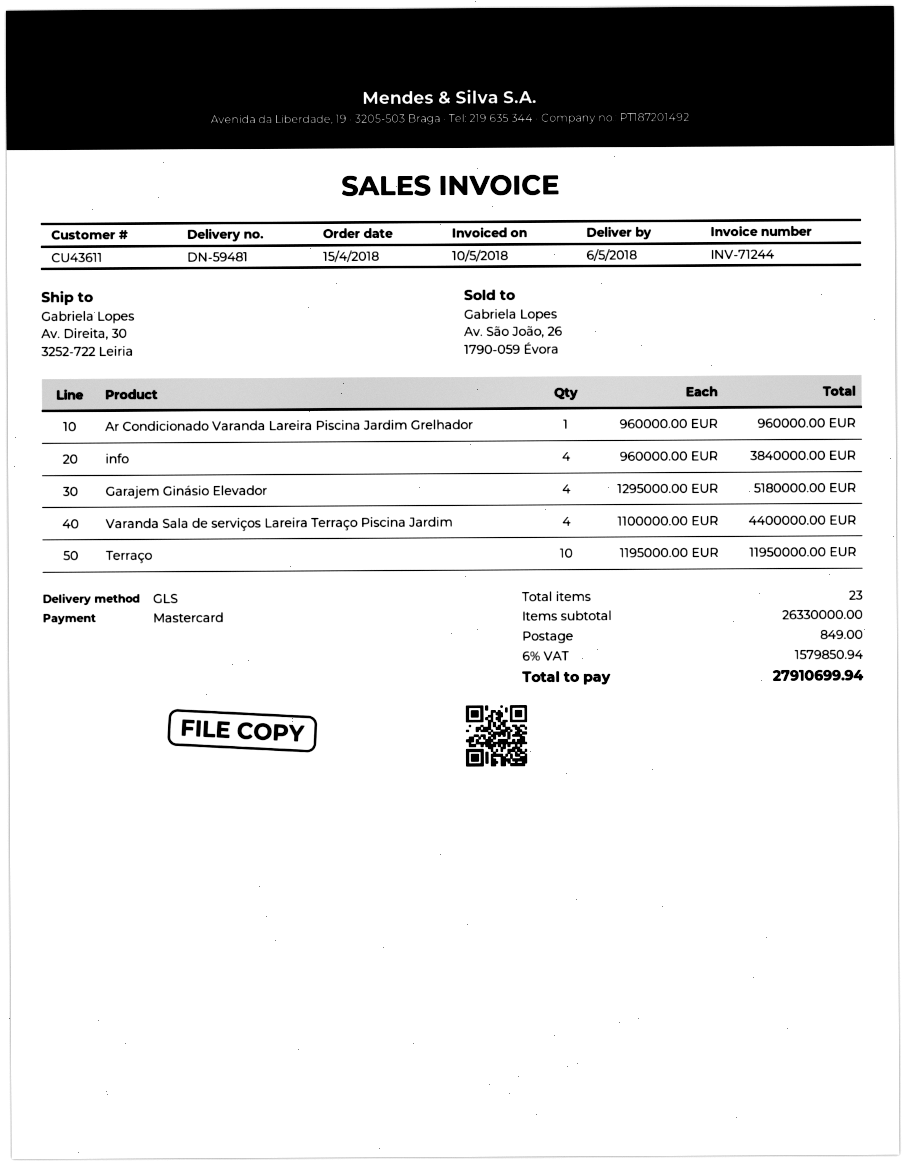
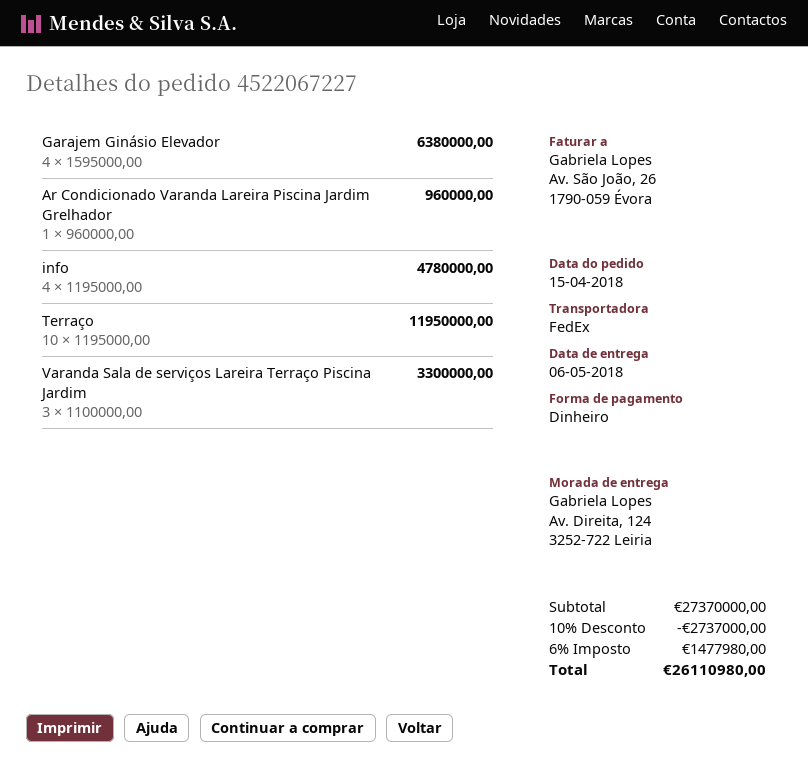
payment method: Mastercard -> cash
shipping method: GLS -> FedEx
ship to: Av. Direita, 30, 3252-722 Leiria -> Av. Direita, 124, 3252-722 Leiria
info: 4 x 960000.00 = 3840000.00 -> 4 x 1195000.00 = 4780000.00
Garajem Ginásio Elevador: 4 x 1295000.00 = 5180000.00 -> 4 x 1595000.00 = 6380000.00
Varanda Sala de serviços Lareira Terraço Piscina Jardim: 4 x 1100000.00 = 4400000.00 -> 3 x 1100000.00 = 3300000.00
subtotal: 26330000.00 -> 27370000.00
discount: none -> 10% = 2737000.00
shipping: 849.00 -> none
tax: 6% = 1579850.94 -> 6% = 1477980.00
total: 27910699.94 -> 26110980.00

